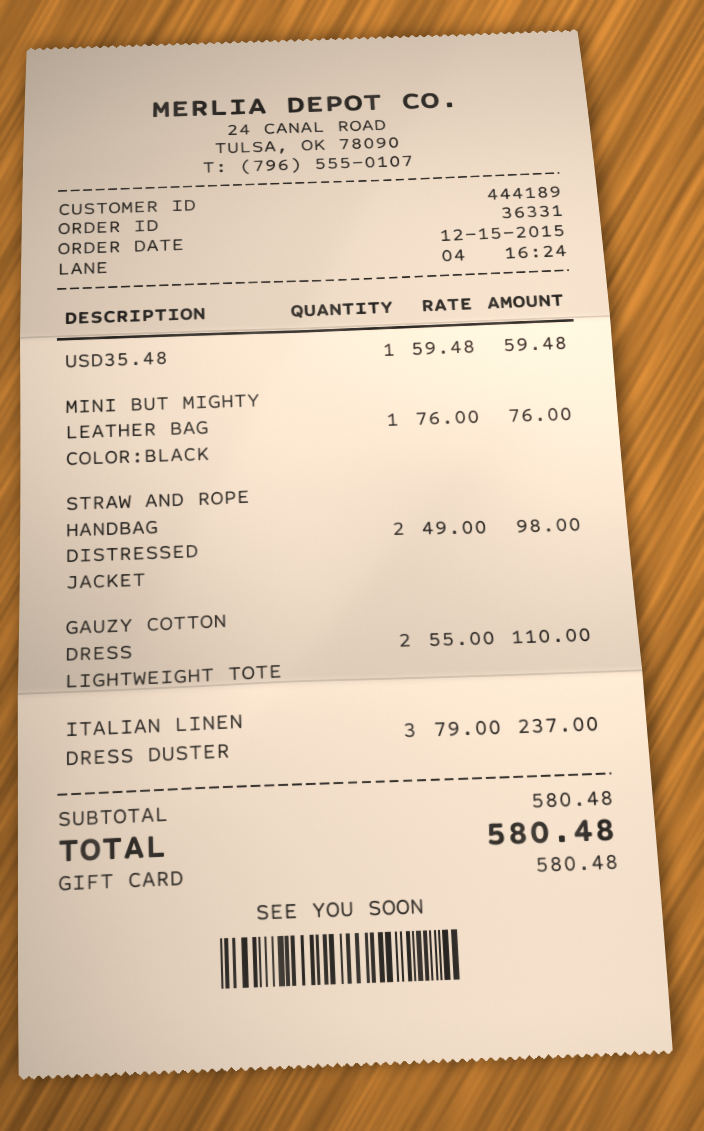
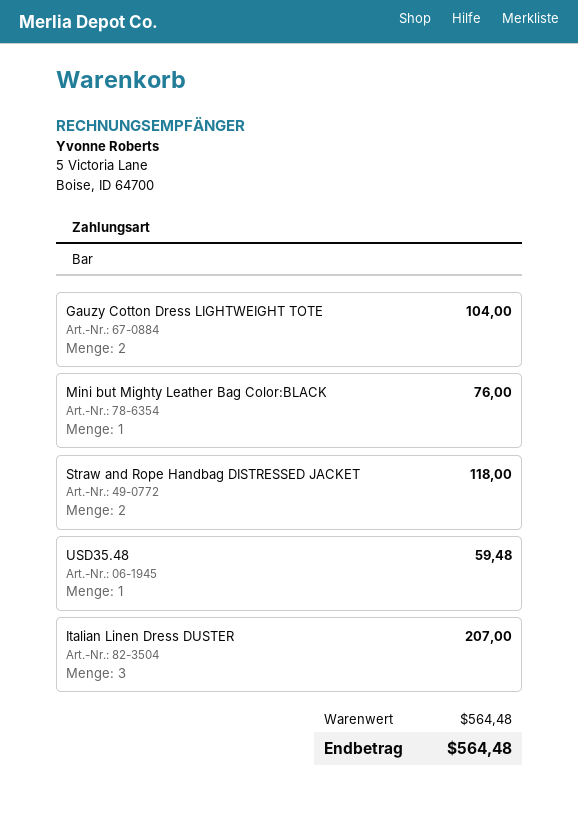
payment method: gift card -> cash
STRAW AND ROPE HANDBAG DISTRESSED JACKET: 2 for 98.00 -> 2 for 118.00
GAUZY COTTON DRESS LIGHTWEIGHT TOTE: 2 for 110.00 -> 2 for 104.00
ITALIAN LINEN DRESS DUSTER: 3 for 237.00 -> 3 for 207.00
subtotal: 580.48 -> 564.48
total: 580.48 -> 564.48

